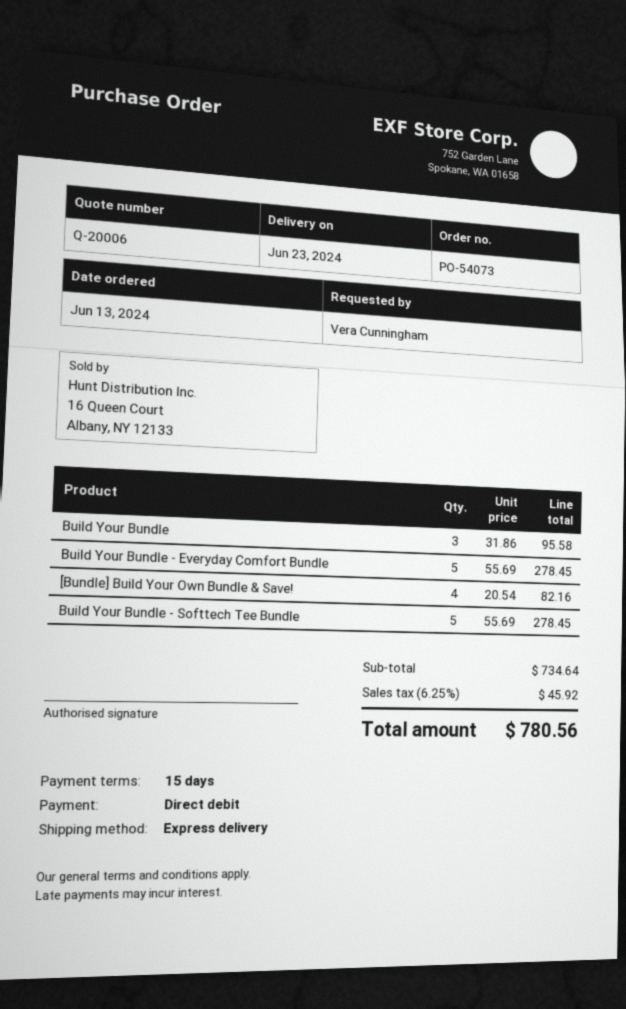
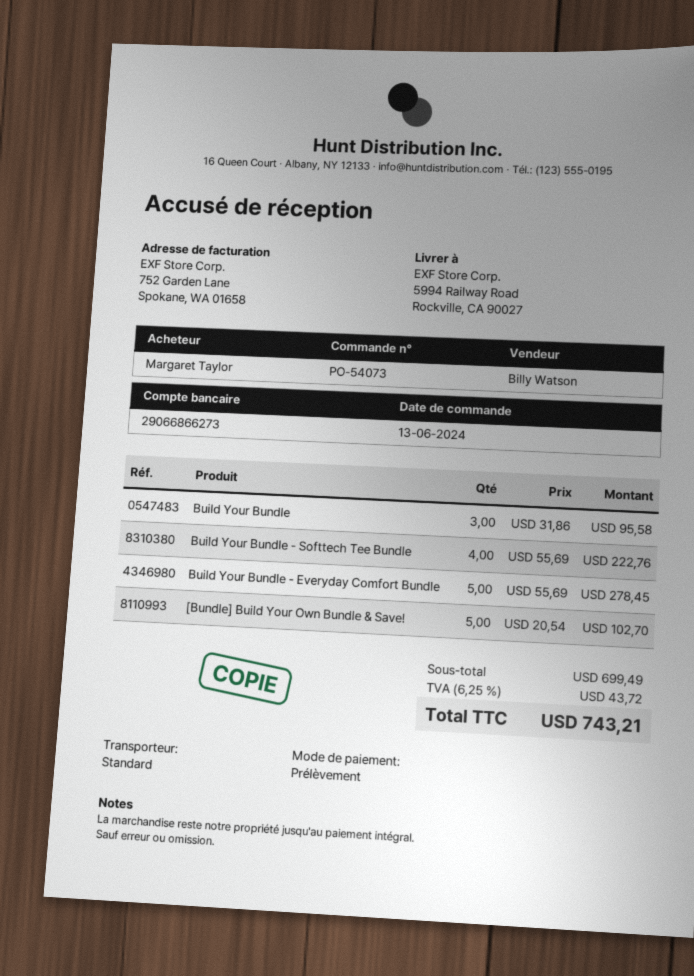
ordered by: Vera Cunningham -> Margaret Taylor
shipping method: express -> standard
[Bundle] Build Your Own Bundle & Save!: 4 x 20.54 = 82.16 -> 5 x 20.54 = 102.70
Build Your Bundle - Softtech Tee Bundle: 5 x 55.69 = 278.45 -> 4 x 55.69 = 222.76
subtotal: 734.64 -> 699.49
tax: 6.25% = 45.92 -> 6.25% = 43.72
total: 780.56 -> 743.21

